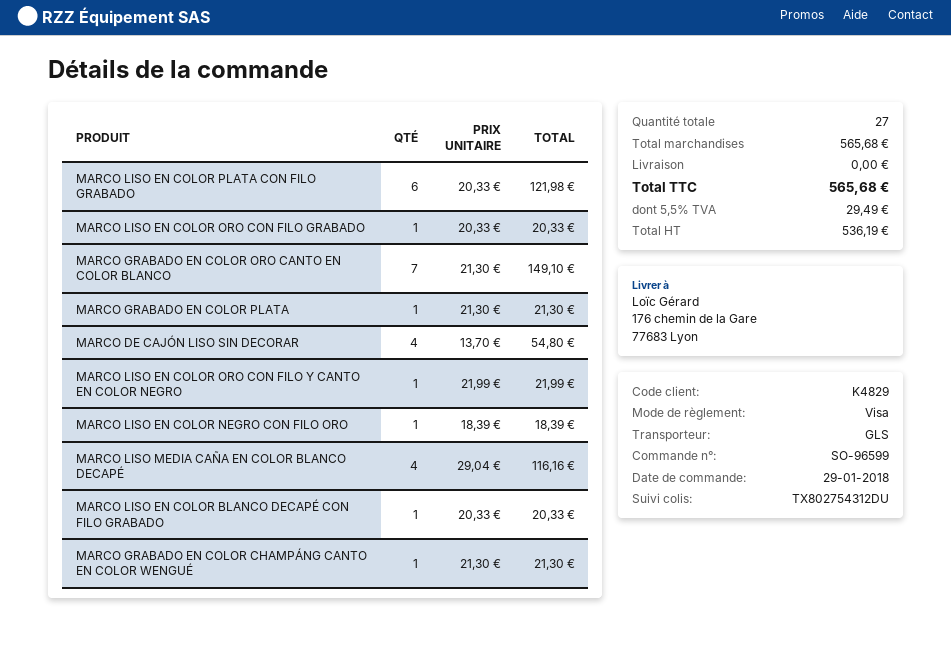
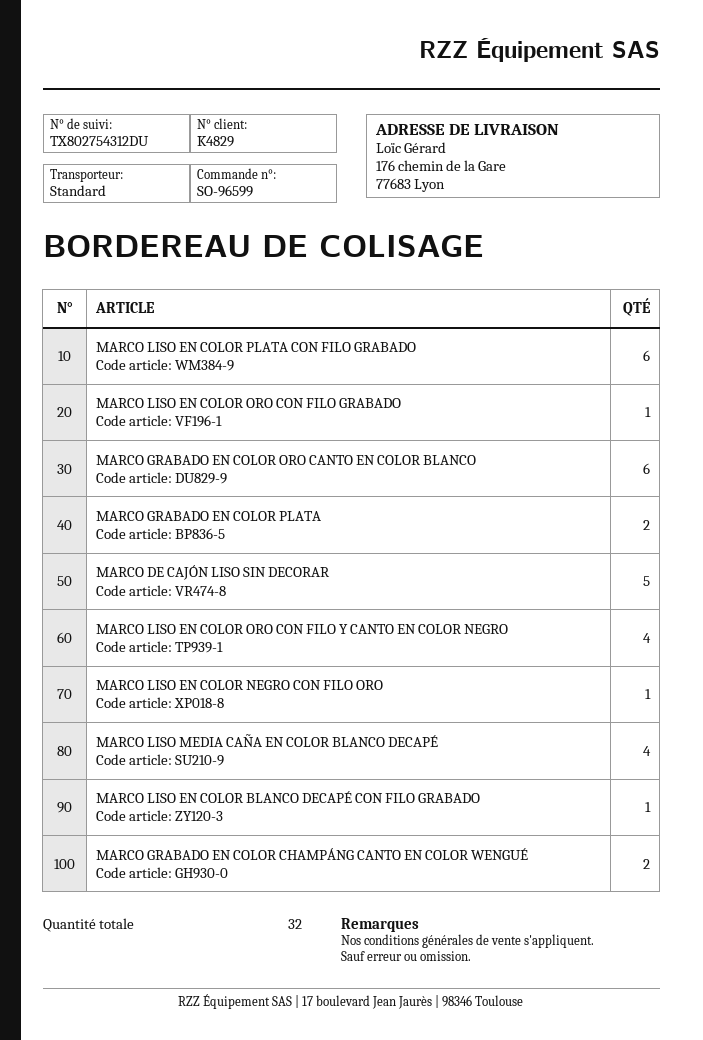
shipping method: GLS -> standard
MARCO GRABADO EN COLOR ORO CANTO EN COLOR BLANCO: 7 -> 6
MARCO GRABADO EN COLOR PLATA: 1 -> 2
MARCO DE CAJÓN LISO SIN DECORAR: 4 -> 5
MARCO LISO EN COLOR ORO CON FILO Y CANTO EN COLOR NEGRO: 1 -> 4
MARCO GRABADO EN COLOR CHAMPÁNG CANTO EN COLOR WENGUÉ: 1 -> 2
total quantity: 27 -> 32

